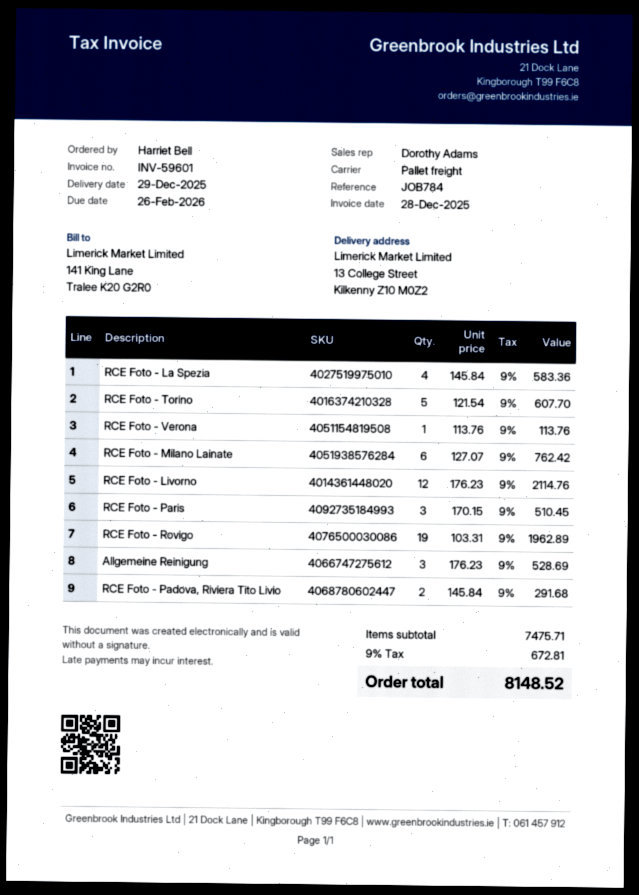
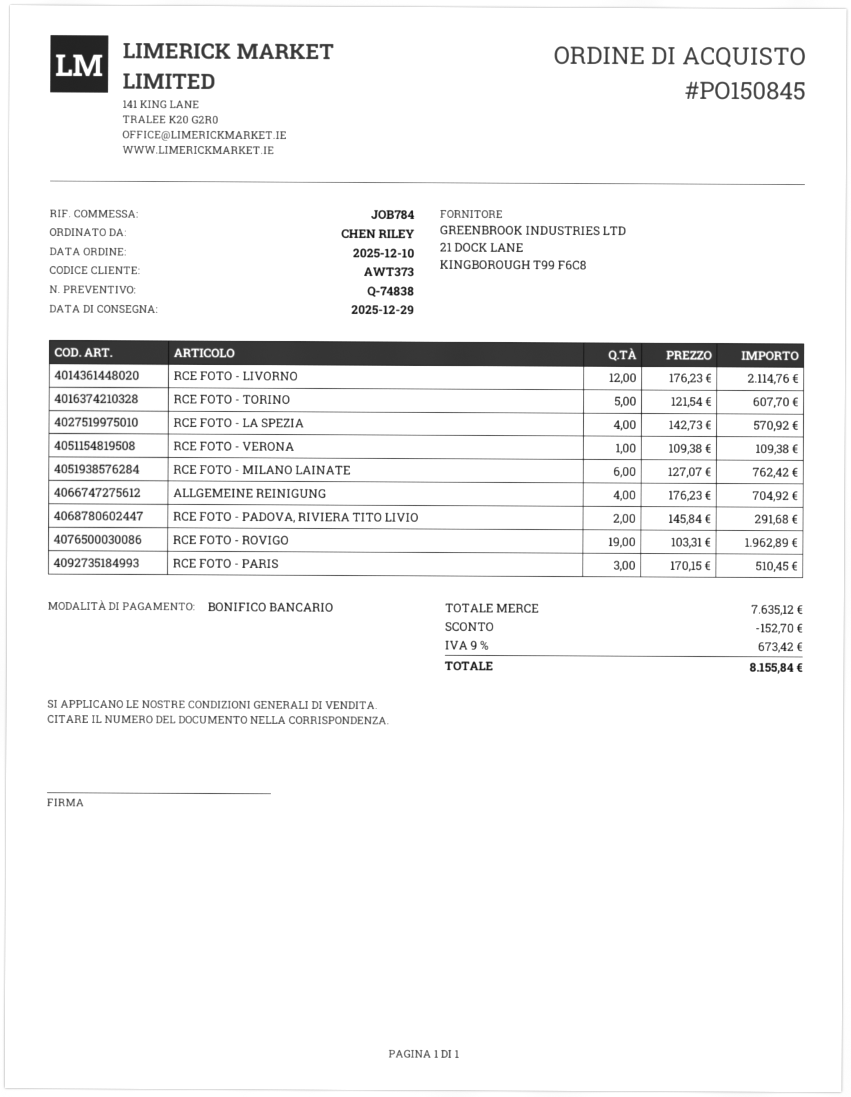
ordered by: Harriet Bell -> CHEN RILEY
RCE Foto - La Spezia: 4 x 145.84 = 583.36 -> 4 x 142.73 = 570.92
RCE Foto - Verona: 1 x 113.76 = 113.76 -> 1 x 109.38 = 109.38
Allgemeine Reinigung: 3 x 176.23 = 528.69 -> 4 x 176.23 = 704.92
subtotal: 7475.71 -> 7635.12
discount: none -> 152.70
tax: 9% = 672.81 -> 9% = 673.42
total: 8148.52 -> 8155.84

